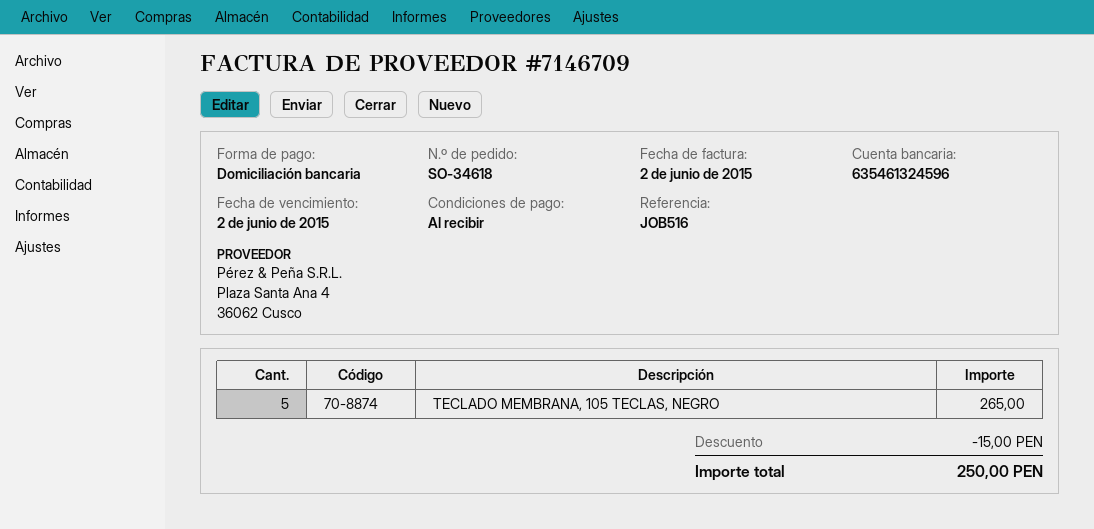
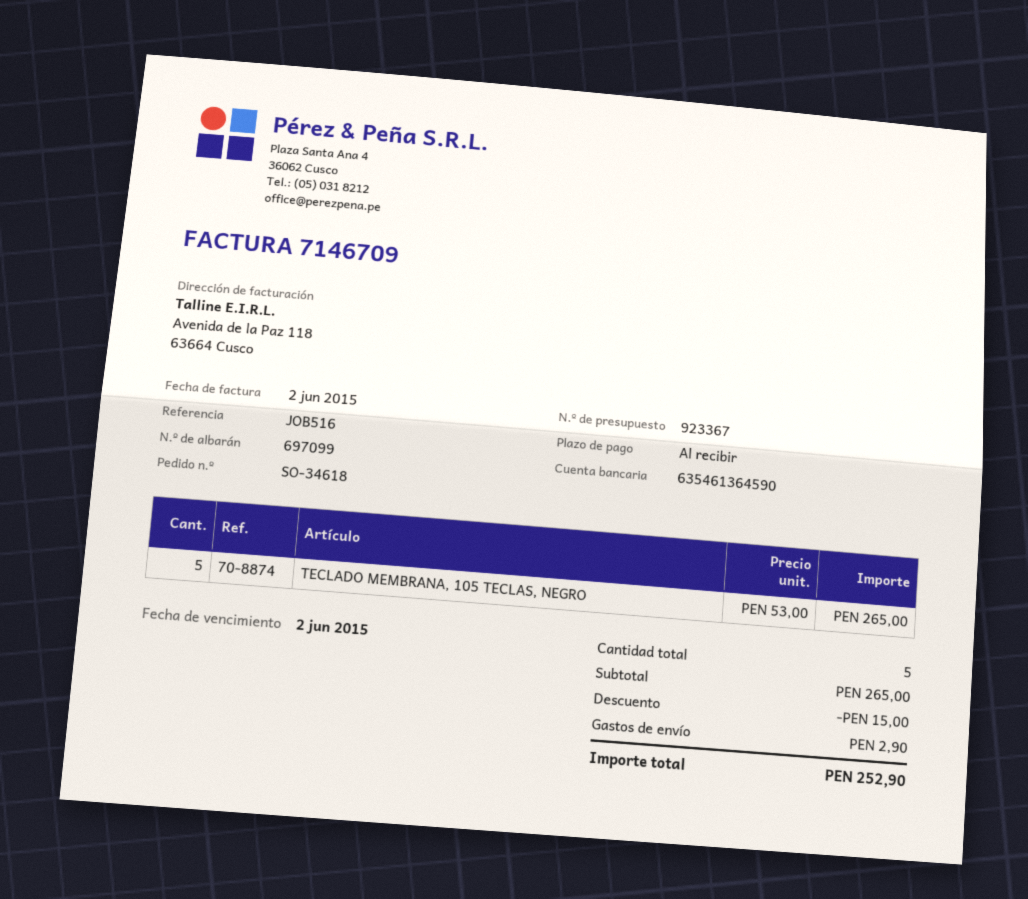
bank account: 635461324596 -> 635461364590
shipping: none -> 2.90
total: 250.00 -> 252.90

